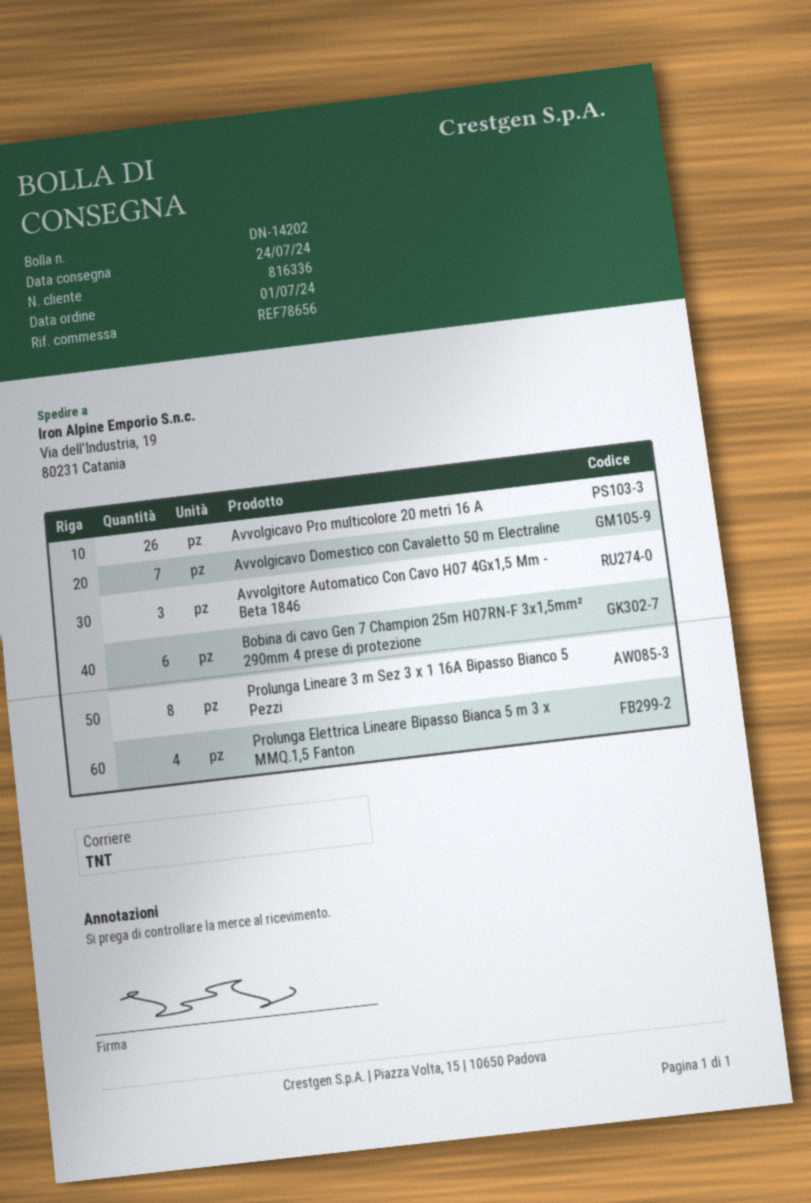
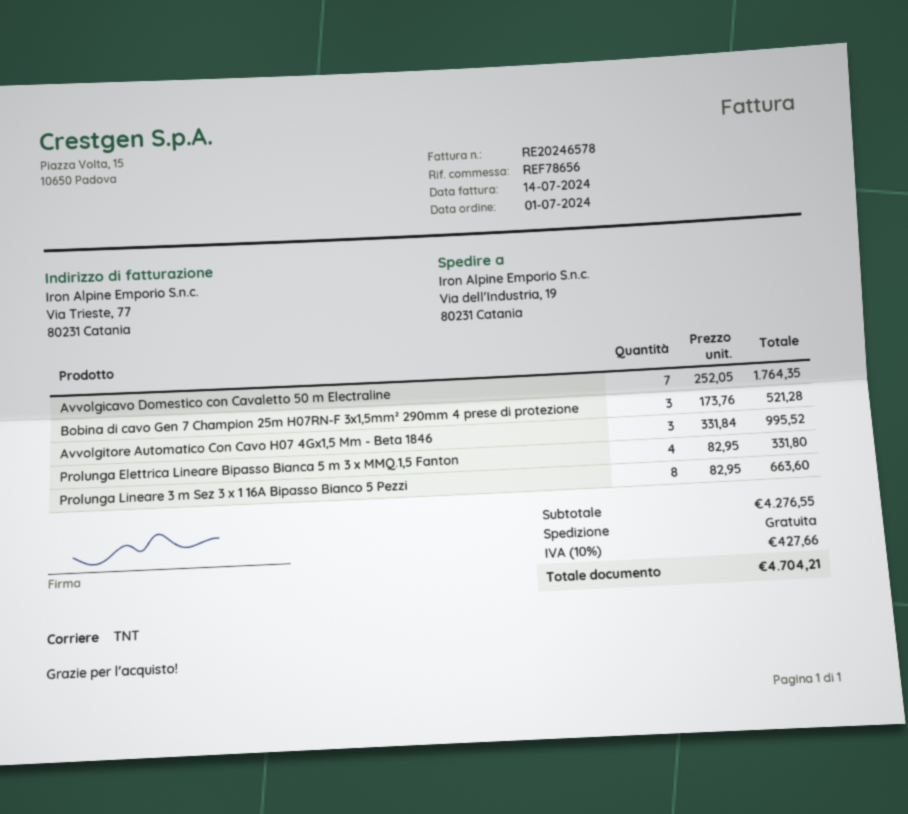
Avvolgicavo Pro multicolore 20 metri 16 A: 26 -> none
Bobina di cavo Gen 7 Champion 25m H07RN-F 3x1,5mm² 290mm 4 prese di protezione: 6 -> 3

